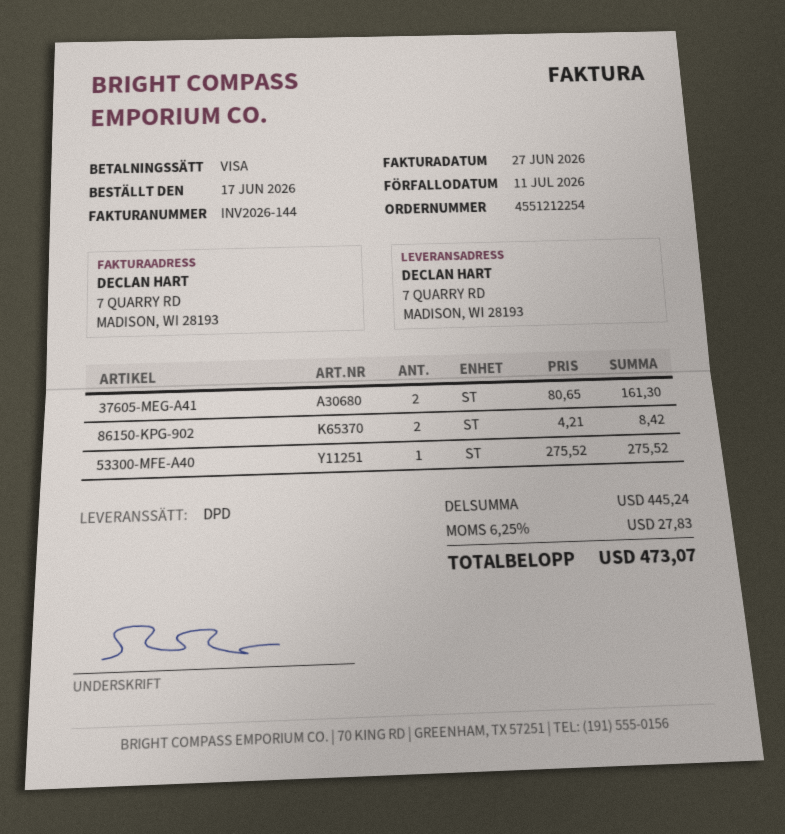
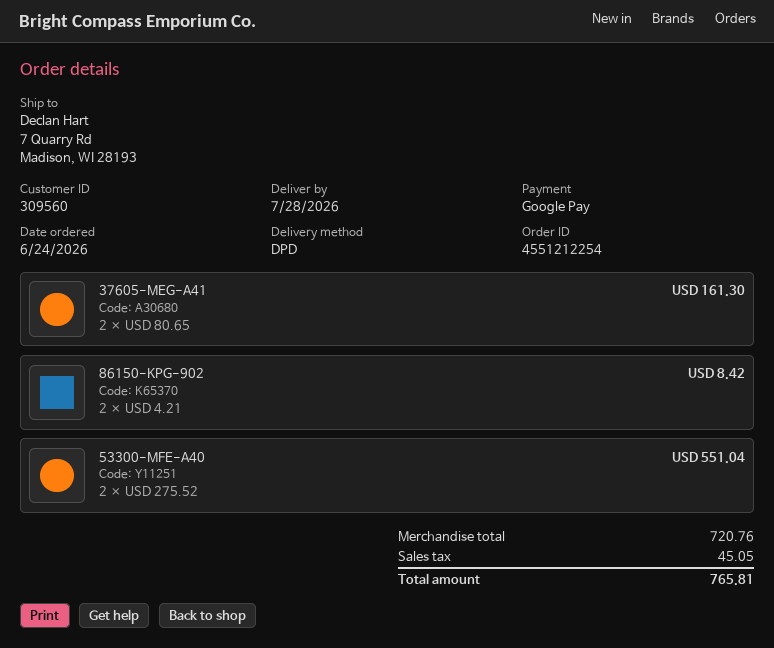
order date: 2026-06-17 -> 2026-06-24
payment method: Visa -> Google Pay
53300-MFE-A40: 1 x 275.52 = 275.52 -> 2 x 275.52 = 551.04
subtotal: 445.24 -> 720.76
tax: 27.83 -> 45.05
total: 473.07 -> 765.81

